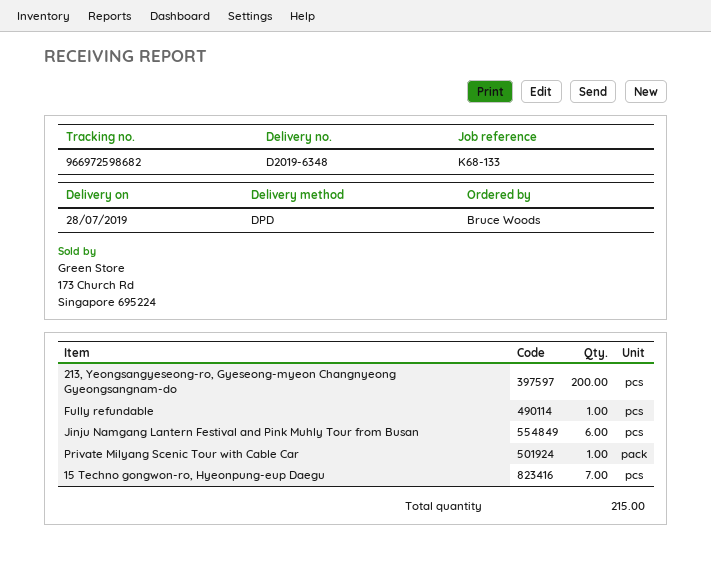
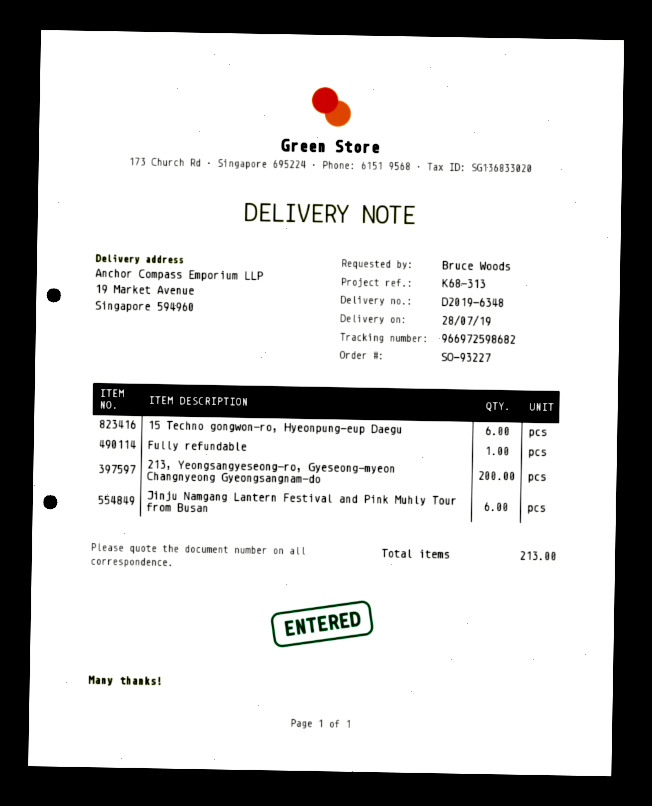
reference: K68-133 -> K68-313
Private Milyang Scenic Tour with Cable Car: 1 -> none
15 Techno gongwon-ro, Hyeonpung-eup Daegu: 7 -> 6
total quantity: 215 -> 213

